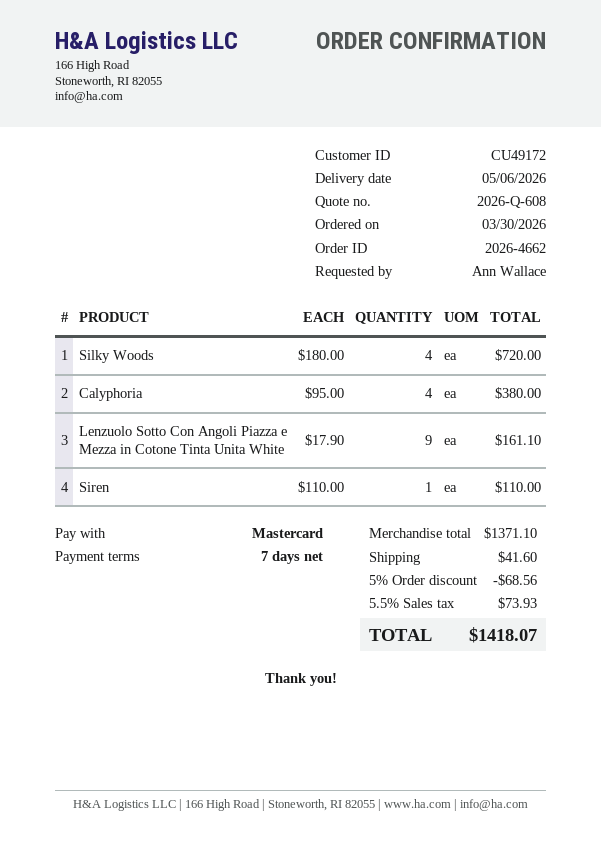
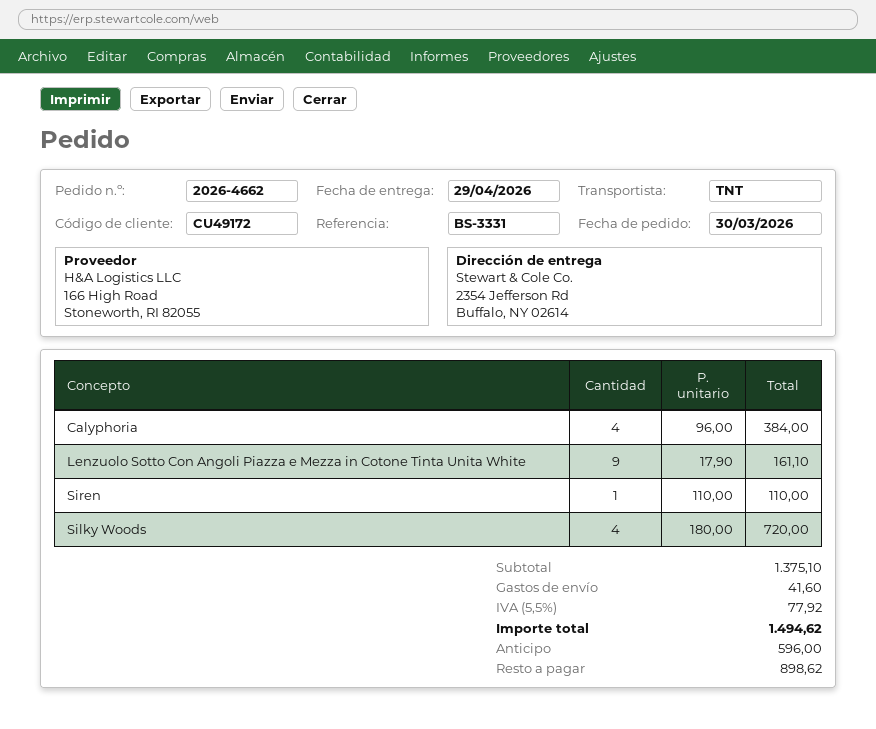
delivery date: 2026-05-06 -> 2026-04-29
Calyphoria: 4 x 95.00 = 380.00 -> 4 x 96.00 = 384.00
subtotal: 1371.10 -> 1375.10
discount: 5% = 68.56 -> none
tax: 5.5% = 73.93 -> 5.5% = 77.92
total: 1418.07 -> 1494.62

